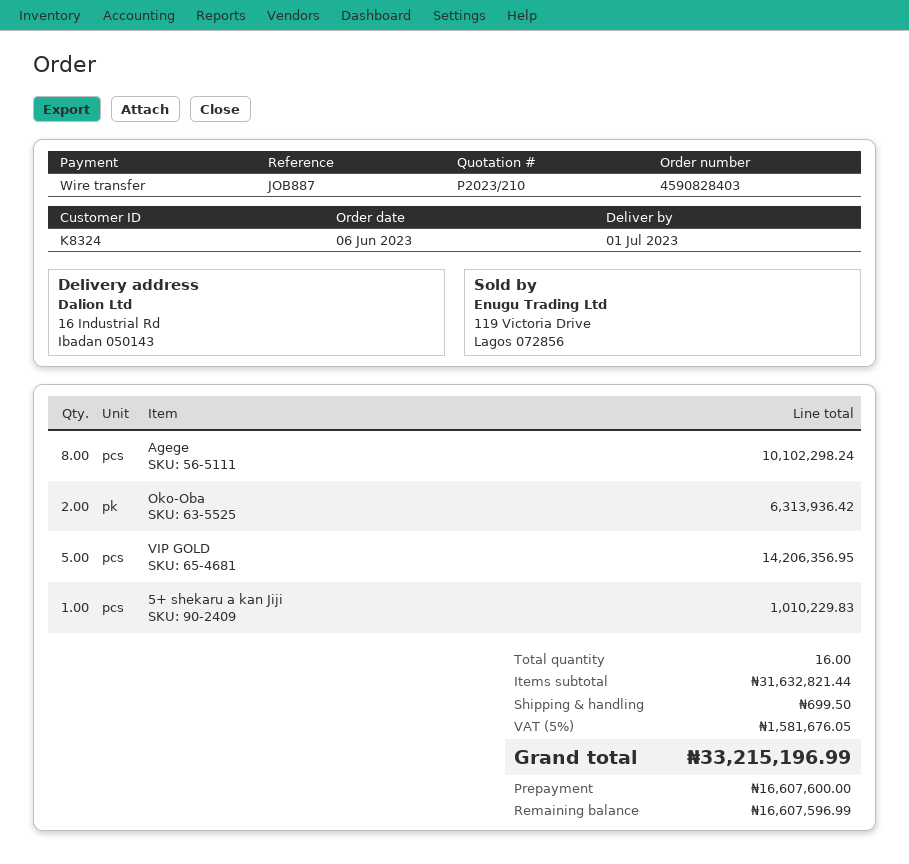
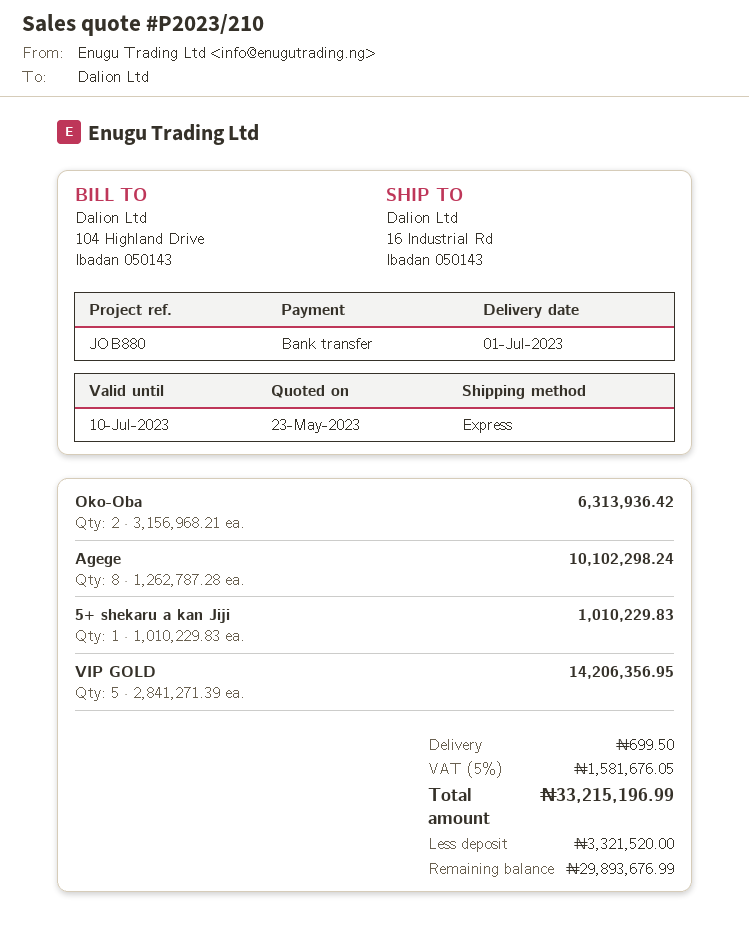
reference: JOB887 -> JOB880
deposit: 16607600.00 -> 3321520.00
balance: 16607596.99 -> 29893676.99

